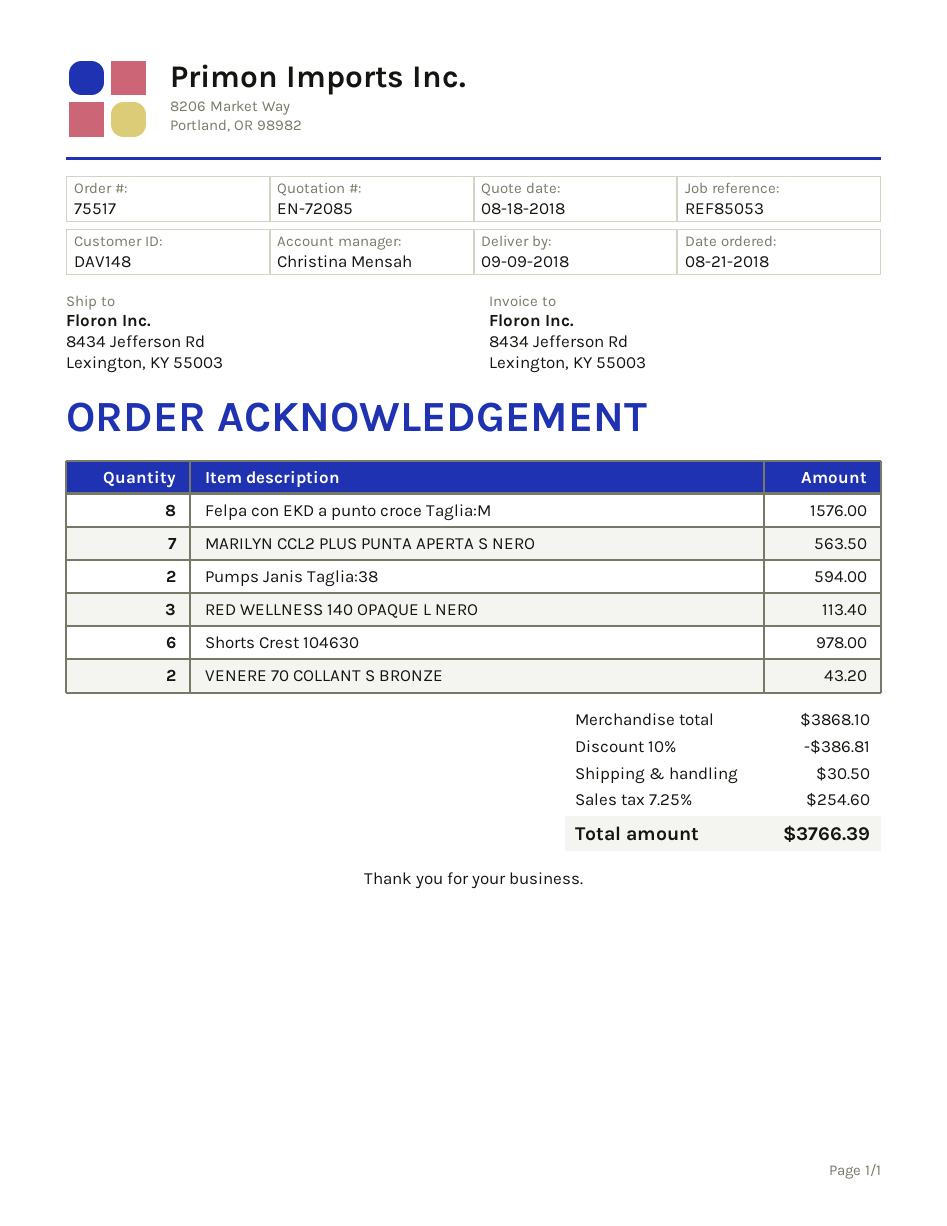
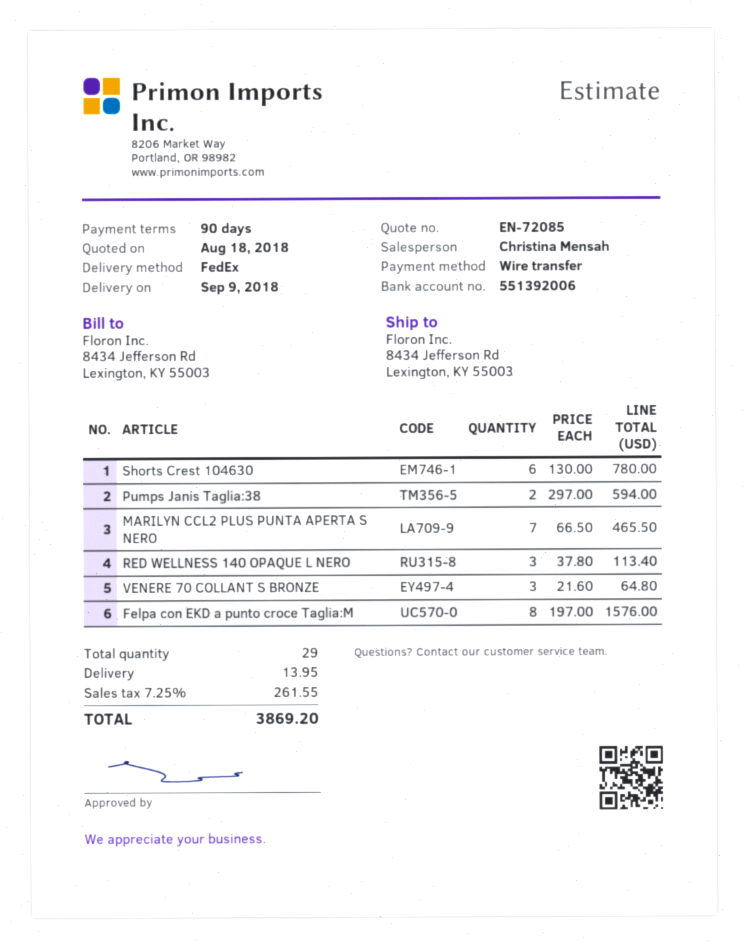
MARILYN CCL2 PLUS PUNTA APERTA S NERO: 7 for 563.50 -> 7 for 465.50
Shorts Crest 104630: 6 for 978.00 -> 6 for 780.00
VENERE 70 COLLANT S BRONZE: 2 for 43.20 -> 3 for 64.80
discount: 10% = 386.81 -> none
shipping: 30.50 -> 13.95
tax: 7.25% = 254.60 -> 7.25% = 261.55
total: 3766.39 -> 3869.20

